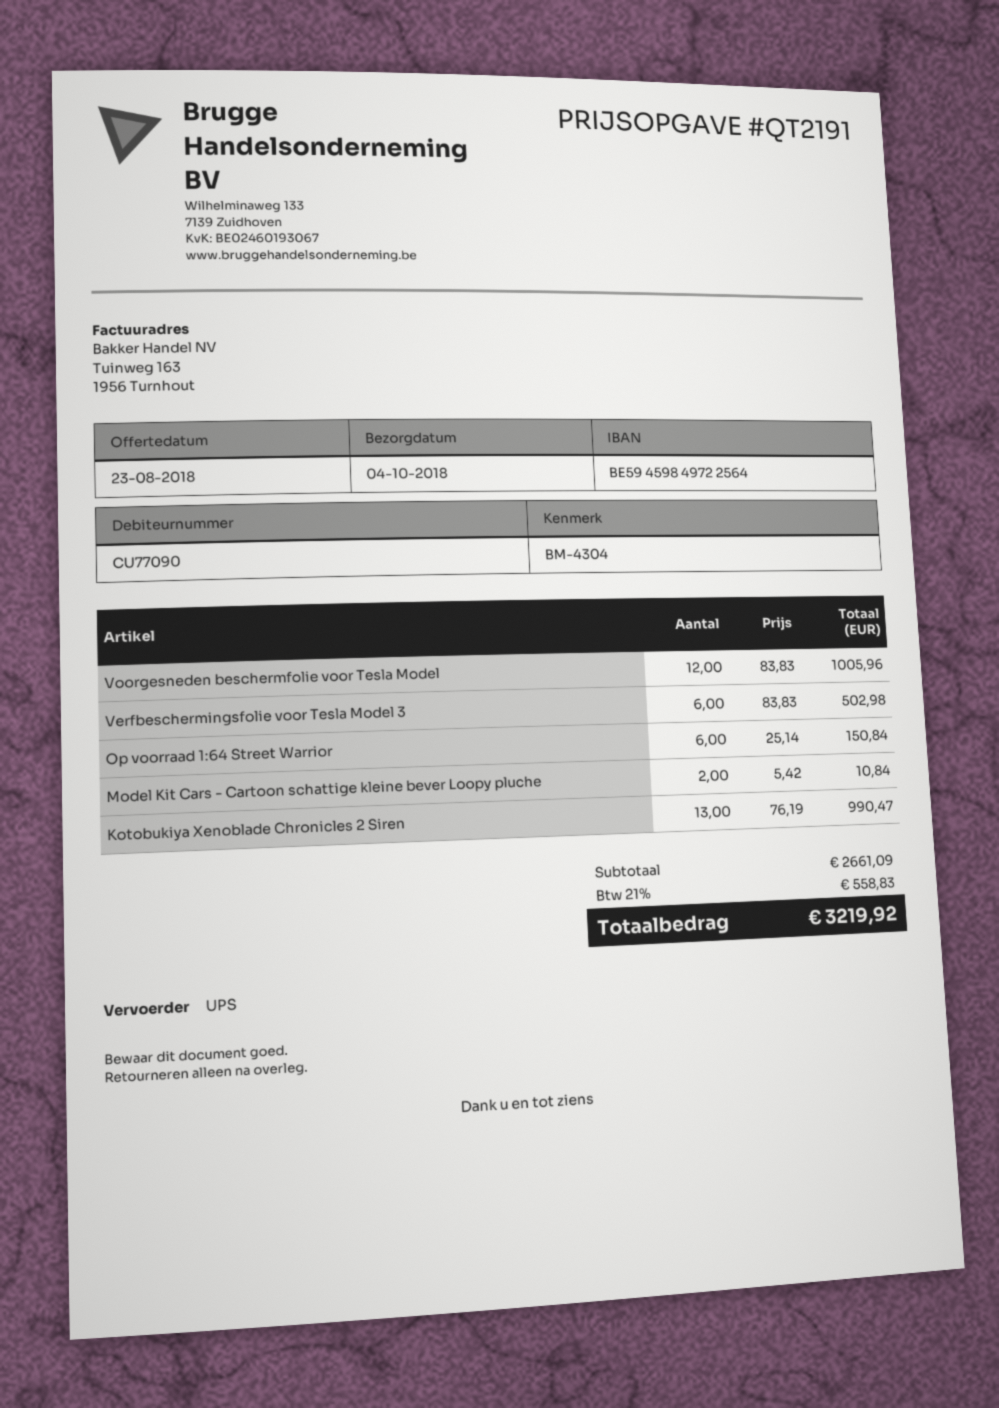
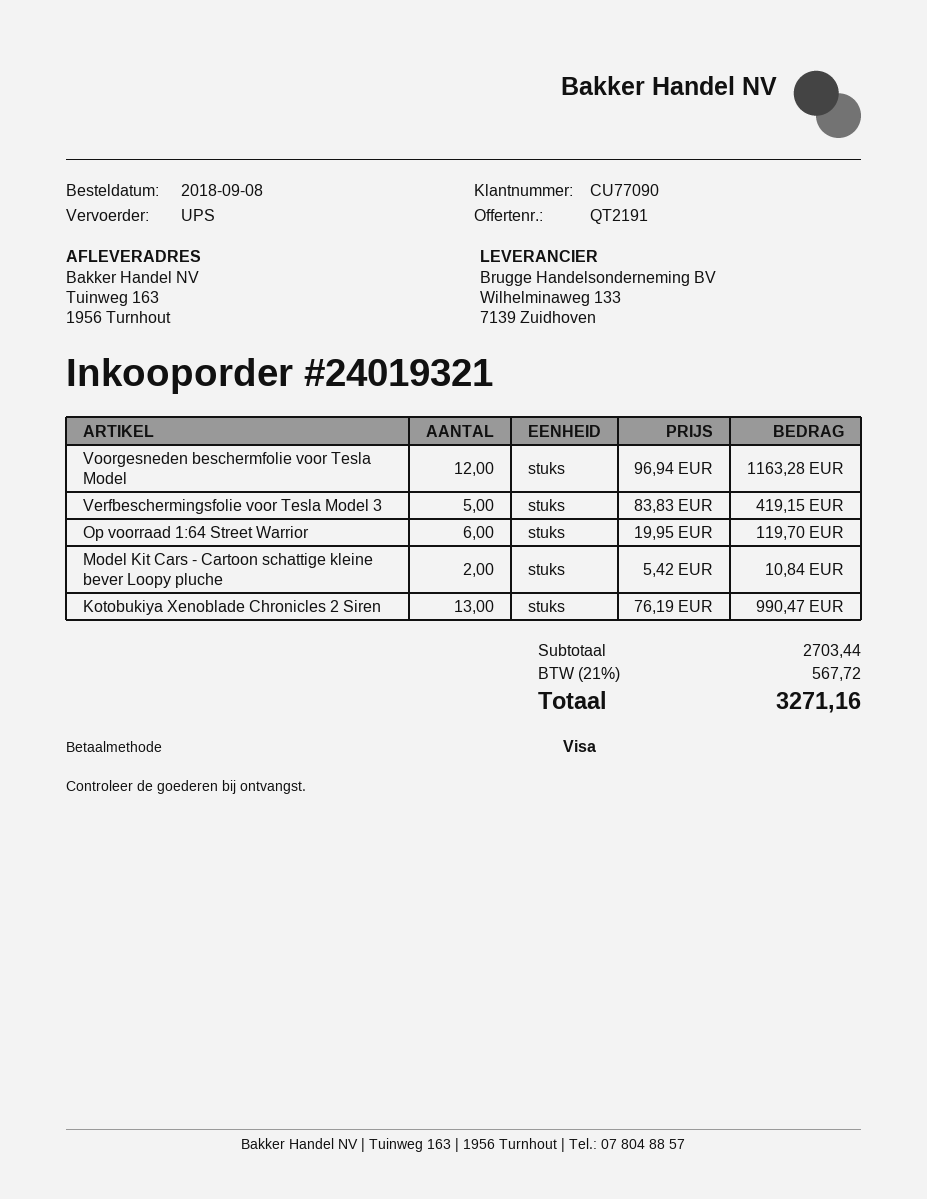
Voorgesneden beschermfolie voor Tesla Model: 12 x 83.83 = 1005.96 -> 12 x 96.94 = 1163.28
Verfbeschermingsfolie voor Tesla Model 3: 6 x 83.83 = 502.98 -> 5 x 83.83 = 419.15
Op voorraad 1:64 Street Warrior: 6 x 25.14 = 150.84 -> 6 x 19.95 = 119.70
subtotal: 2661.09 -> 2703.44
tax: 21% = 558.83 -> 21% = 567.72
total: 3219.92 -> 3271.16

